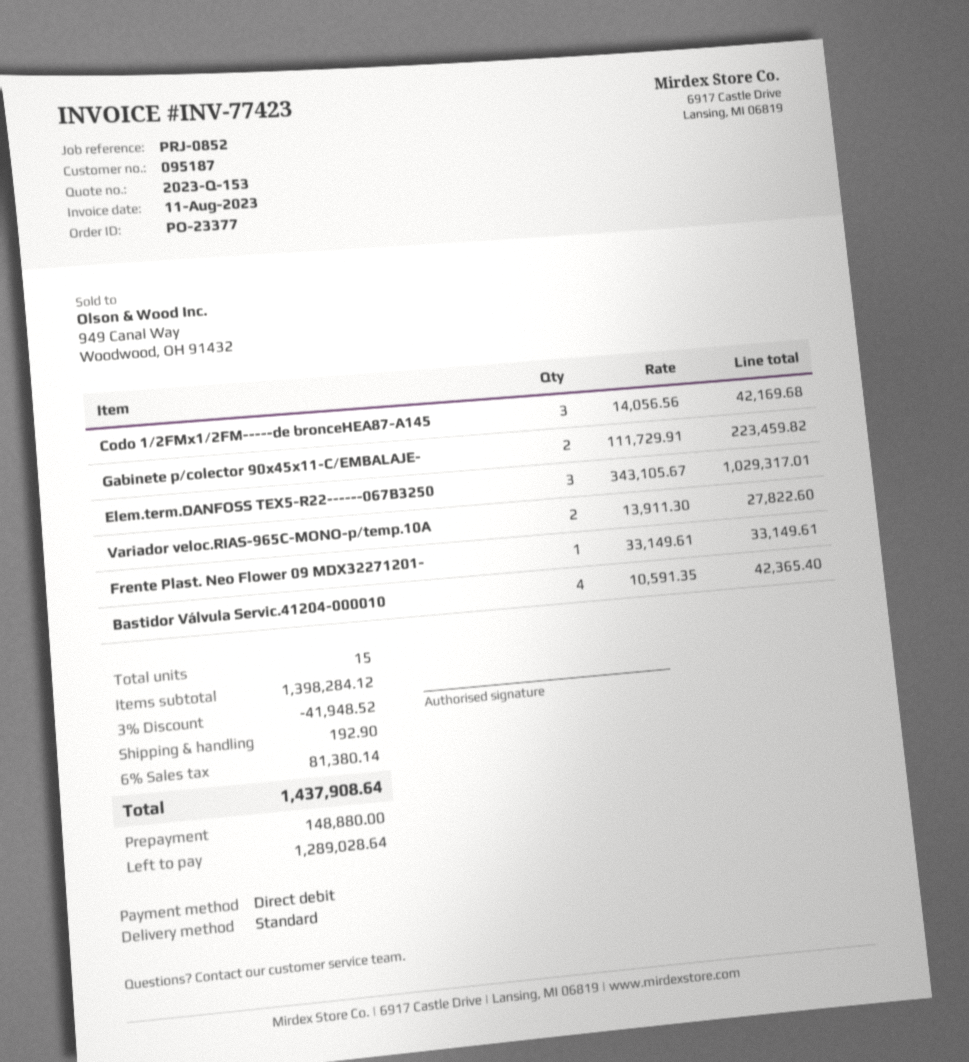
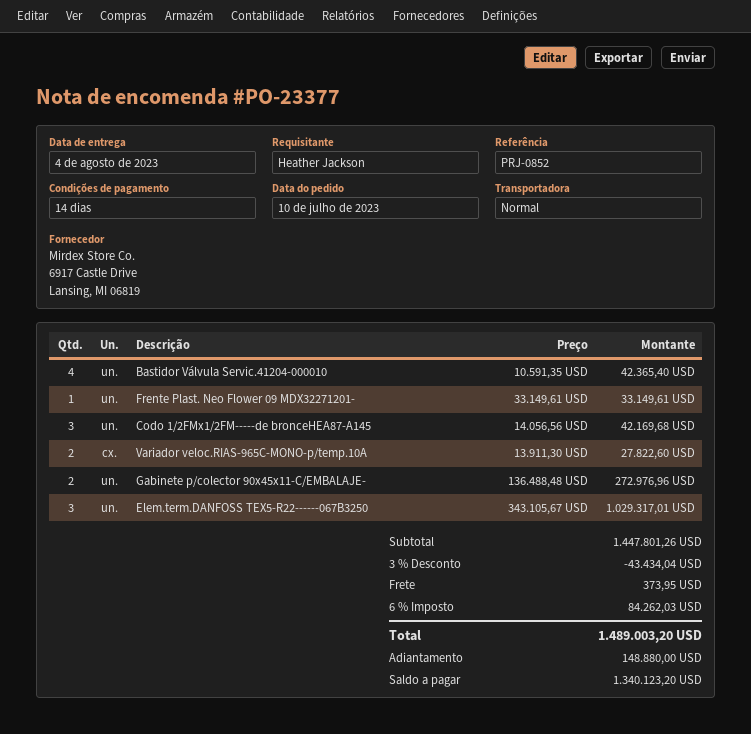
Gabinete p/colector 90x45x11-C/EMBALAJE-: 2 x 111729.91 = 223459.82 -> 2 x 136488.48 = 272976.96
subtotal: 1398284.12 -> 1447801.26
discount: 3% = 41948.52 -> 3% = 43434.04
shipping: 192.90 -> 373.95
tax: 6% = 81380.14 -> 6% = 84262.03
total: 1437908.64 -> 1489003.20
balance: 1289028.64 -> 1340123.20

